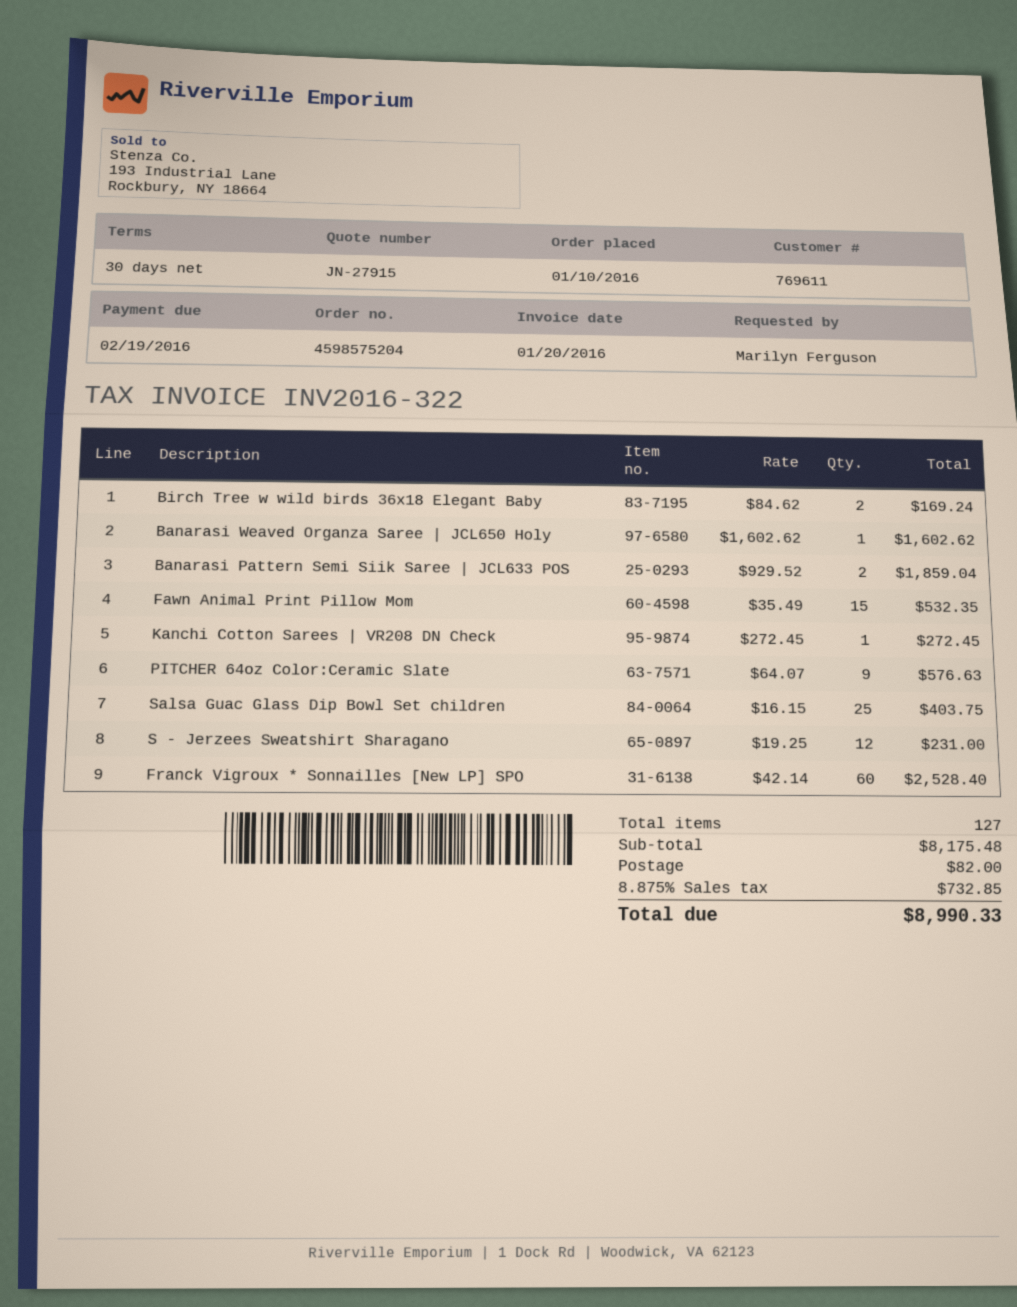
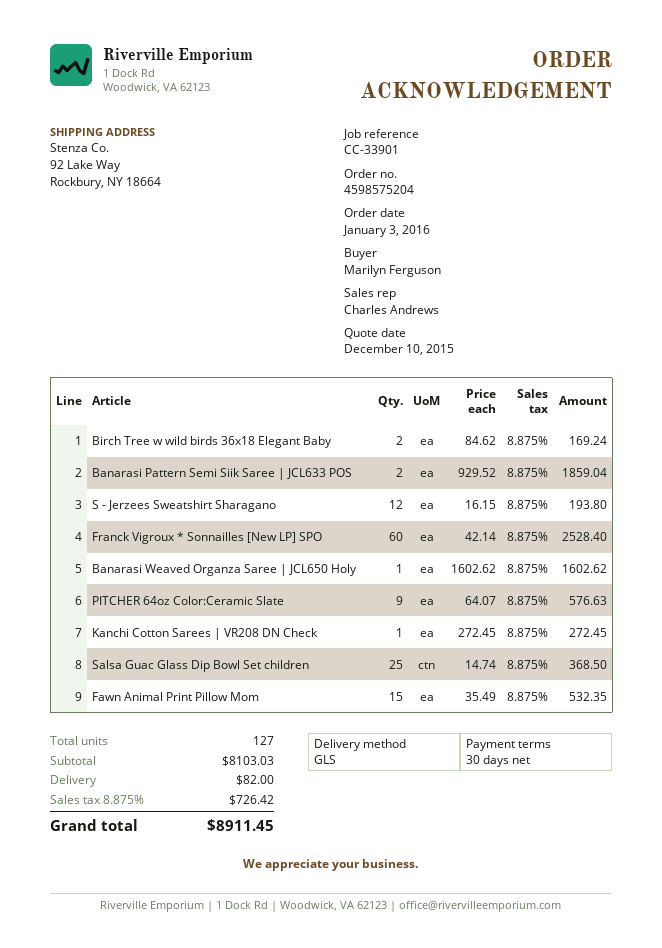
order date: 2016-01-10 -> 2016-01-03
Salsa Guac Glass Dip Bowl Set children: 25 x 16.15 = 403.75 -> 25 x 14.74 = 368.50
S - Jerzees Sweatshirt Sharagano: 12 x 19.25 = 231.00 -> 12 x 16.15 = 193.80
subtotal: 8175.48 -> 8103.03
tax: 8.875% = 732.85 -> 8.875% = 726.42
total: 8990.33 -> 8911.45

